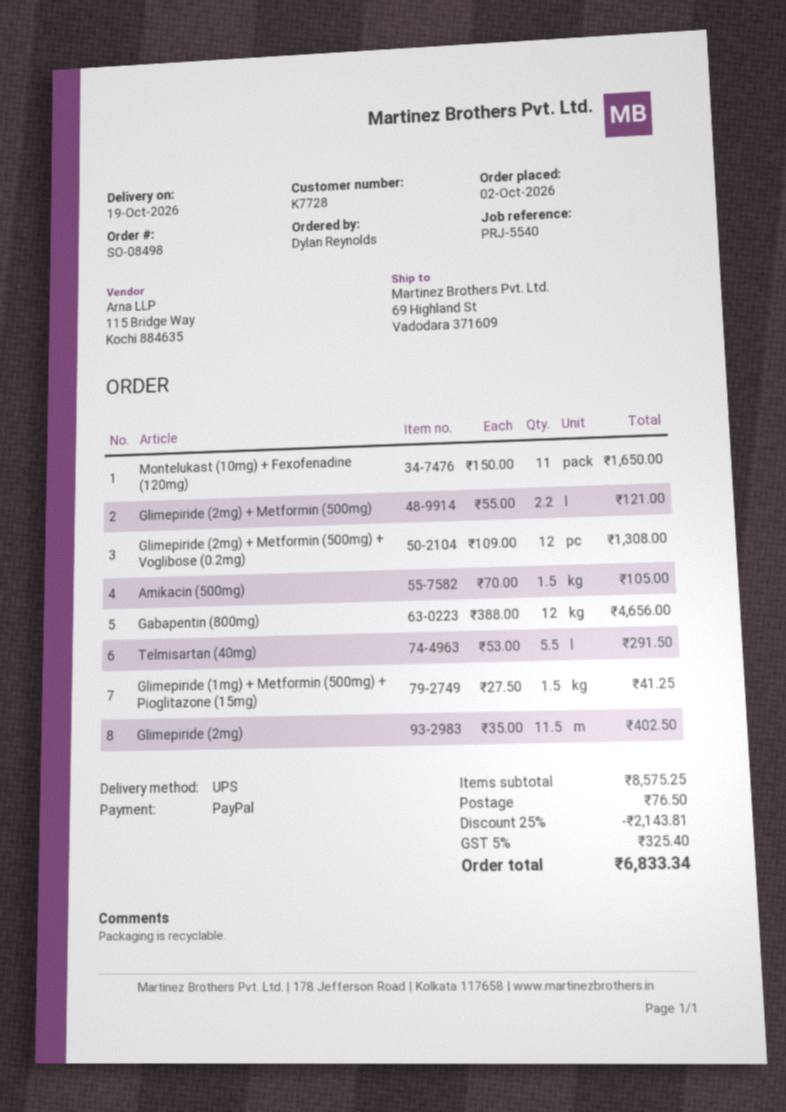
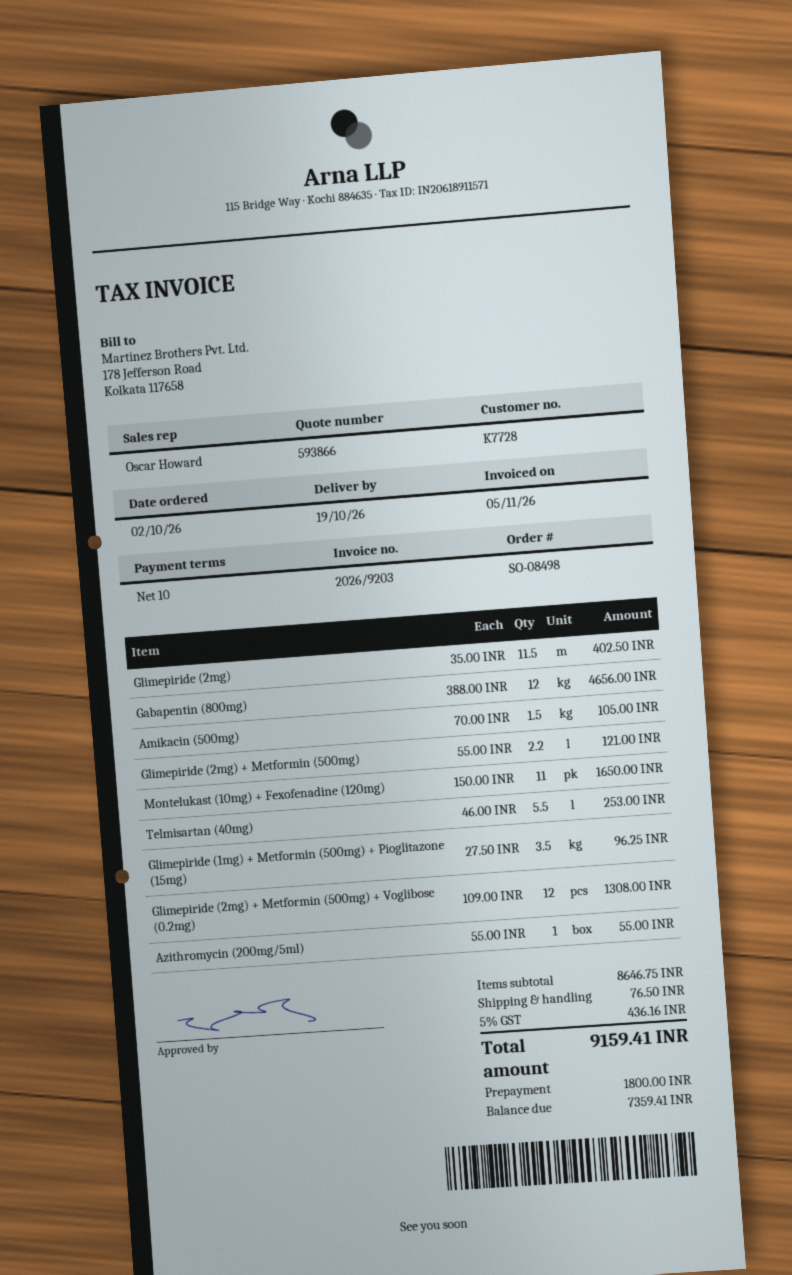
Telmisartan (40mg): 5.5 x 53.00 = 291.50 -> 5.5 x 46.00 = 253.00
Glimepiride (1mg) + Metformin (500mg) + Pioglitazone (15mg): 1.5 x 27.50 = 41.25 -> 3.5 x 27.50 = 96.25
Azithromycin (200mg/5ml): none -> 1 x 55.00 = 55.00
subtotal: 8575.25 -> 8646.75
discount: 25% = 2143.81 -> none
tax: 5% = 325.40 -> 5% = 436.16
total: 6833.34 -> 9159.41

